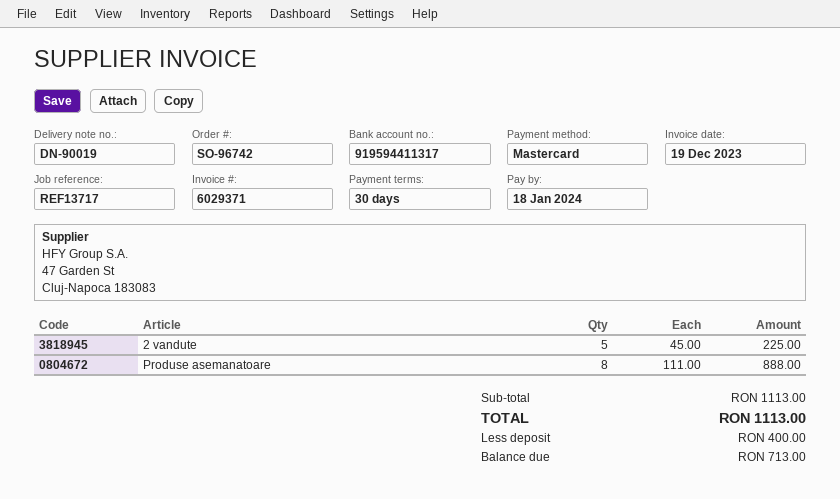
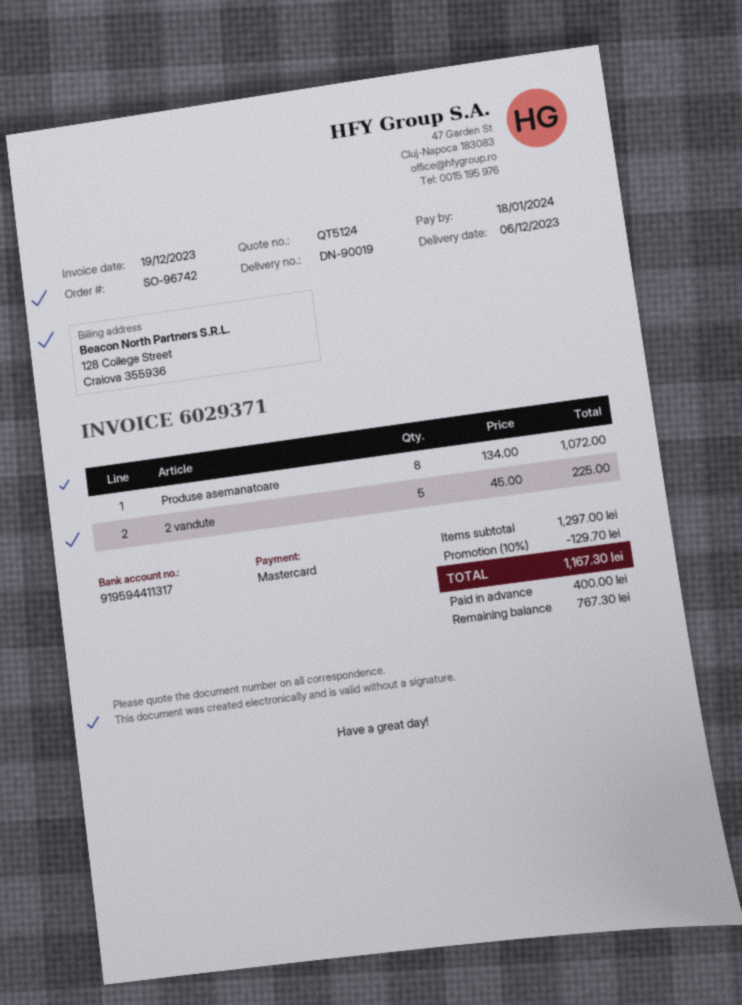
Produse asemanatoare: 8 x 111.00 = 888.00 -> 8 x 134.00 = 1072.00
subtotal: 1113.00 -> 1297.00
discount: none -> 10% = 129.70
total: 1113.00 -> 1167.30
balance: 713.00 -> 767.30

